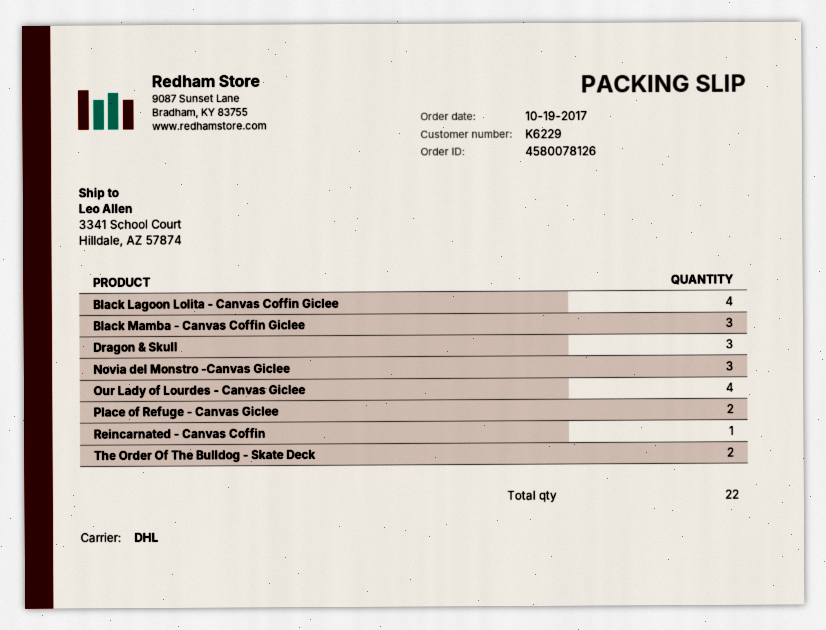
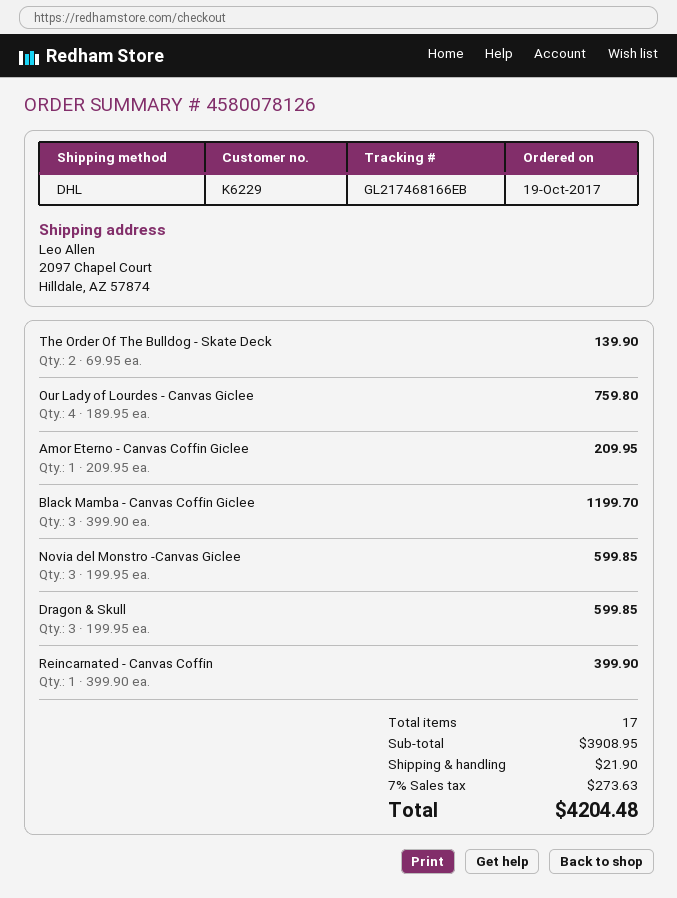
ship to: 3341 School Court, Hilldale, AZ 57874 -> 2097 Chapel Court, Hilldale, AZ 57874
Black Lagoon Lolita - Canvas Coffin Giclee: 4 -> none
Place of Refuge - Canvas Giclee: 2 -> none
Amor Eterno - Canvas Coffin Giclee: none -> 1
total quantity: 22 -> 17

